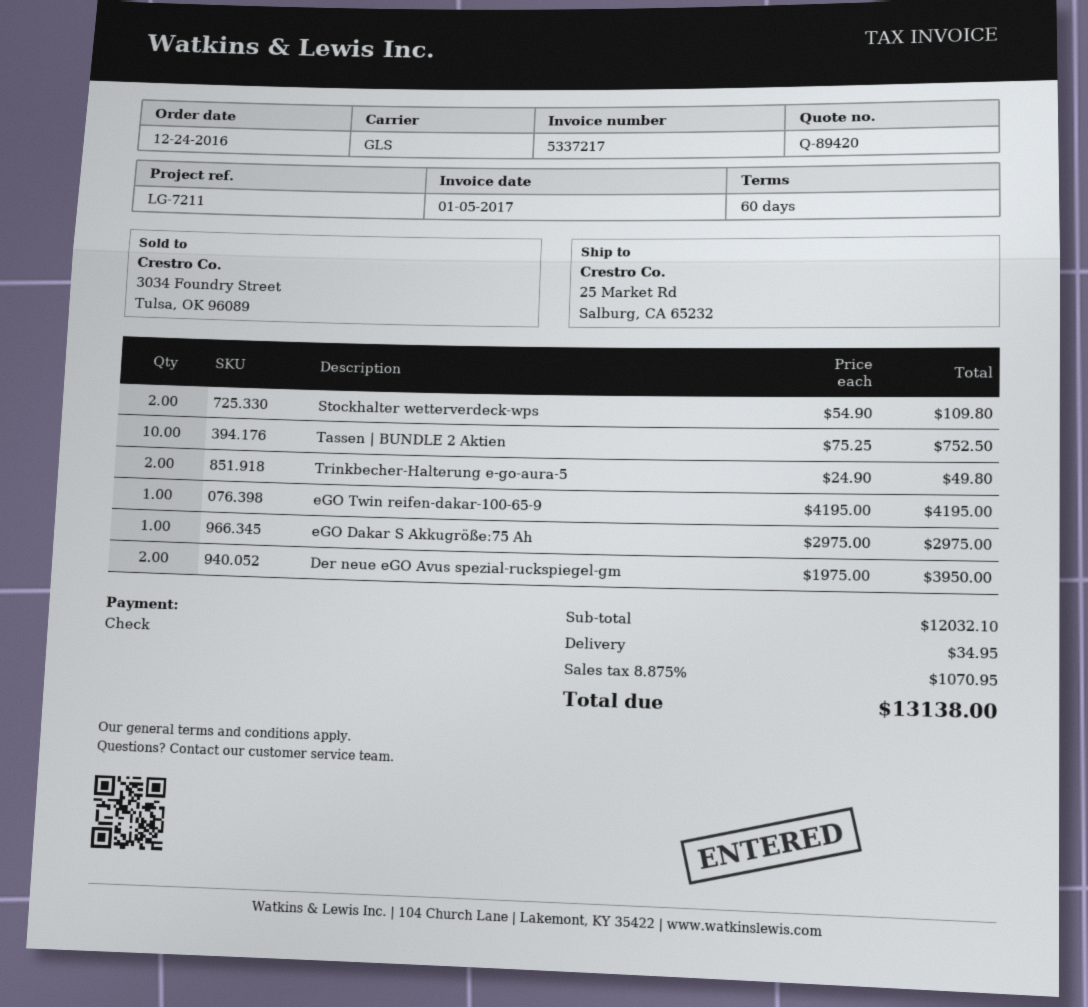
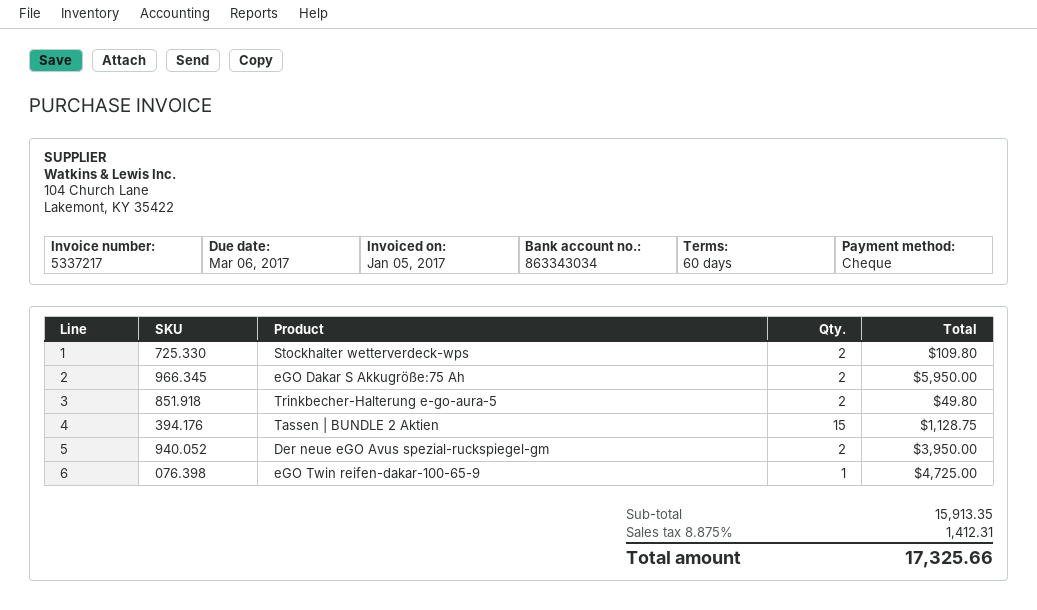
Tassen | BUNDLE 2 Aktien: 10 for 752.50 -> 15 for 1128.75
eGO Twin reifen-dakar-100-65-9: 1 for 4195.00 -> 1 for 4725.00
eGO Dakar S Akkugröße:75 Ah: 1 for 2975.00 -> 2 for 5950.00
subtotal: 12032.10 -> 15913.35
shipping: 34.95 -> none
tax: 8.875% = 1070.95 -> 8.875% = 1412.31
total: 13138.00 -> 17325.66

